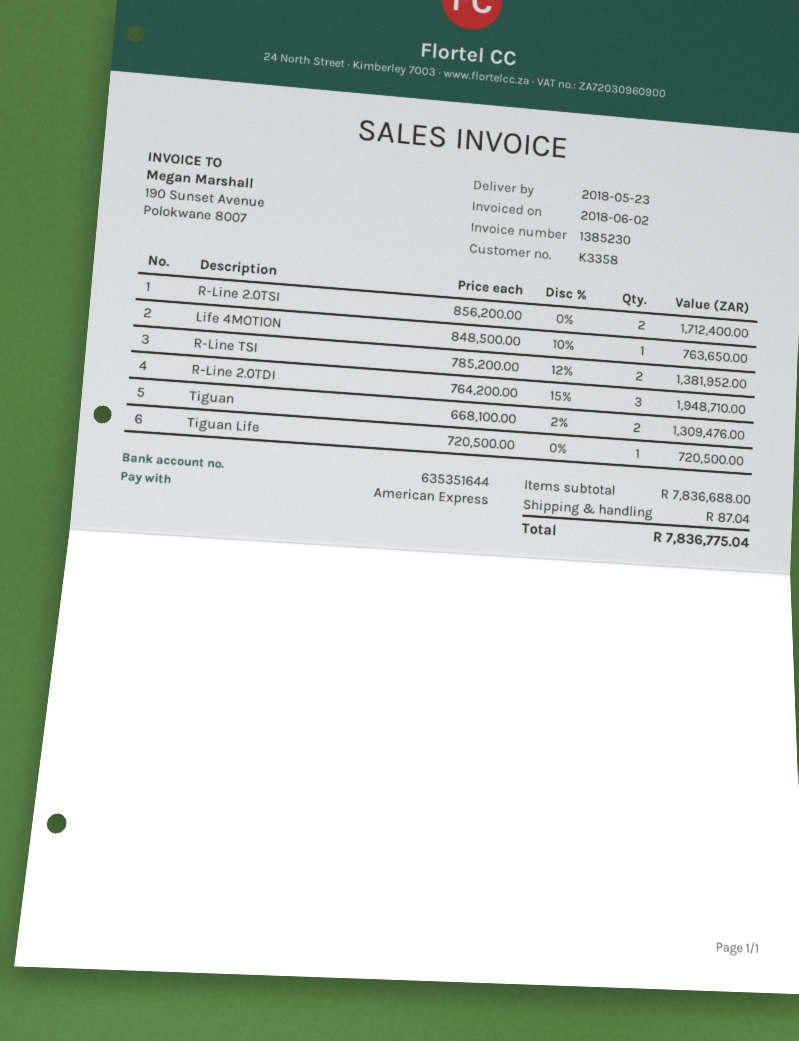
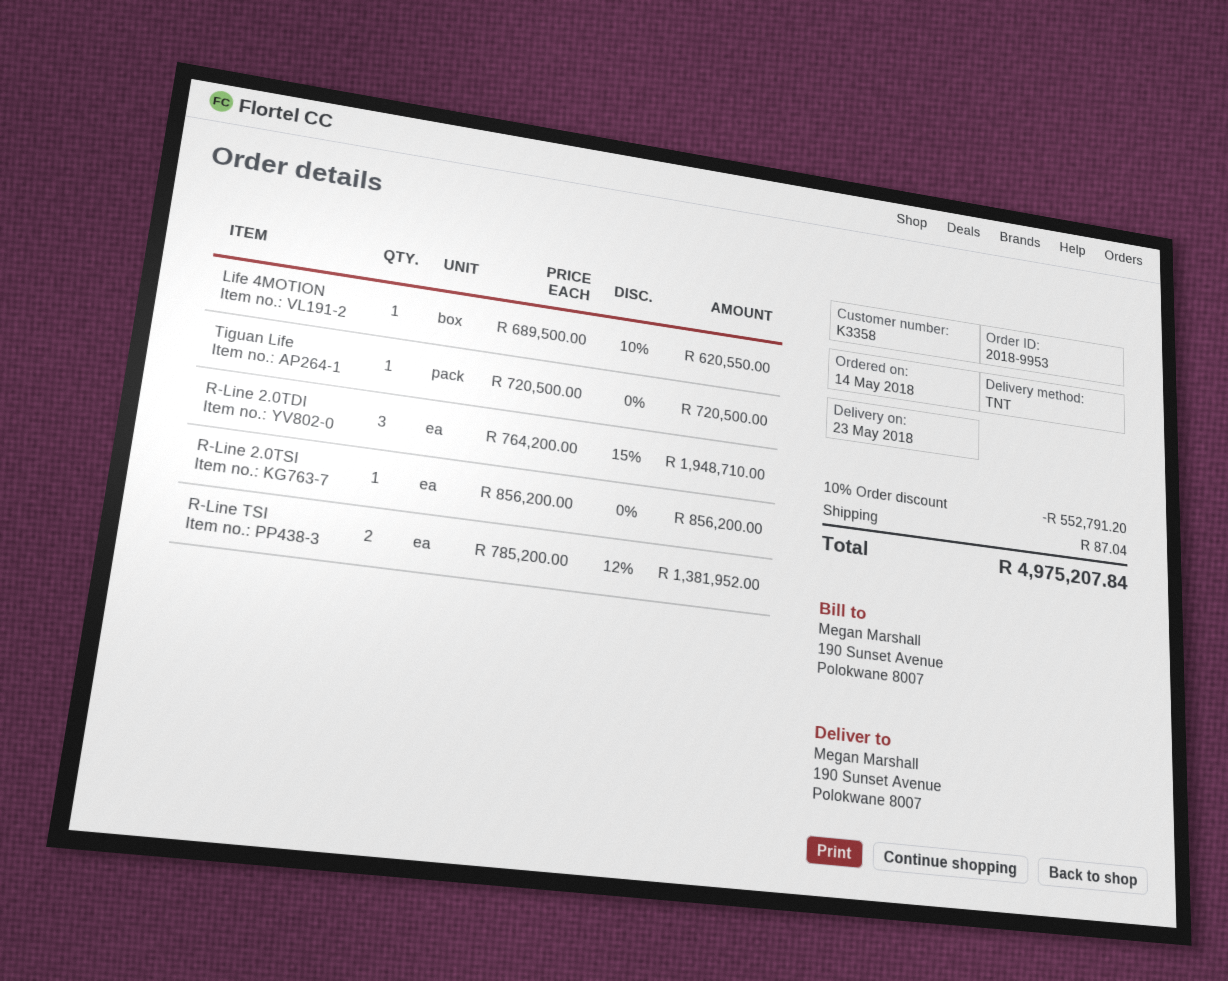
R-Line 2.0TSI: 2 x 856200.00 = 1712400.00 -> 1 x 856200.00 = 856200.00
Life 4MOTION: 1 x 848500.00 - 10% = 763650.00 -> 1 x 689500.00 - 10% = 620550.00
Tiguan: 2 x 668100.00 - 2% = 1309476.00 -> none
discount: none -> 10% = 552791.20
total: 7836775.04 -> 4975207.84

